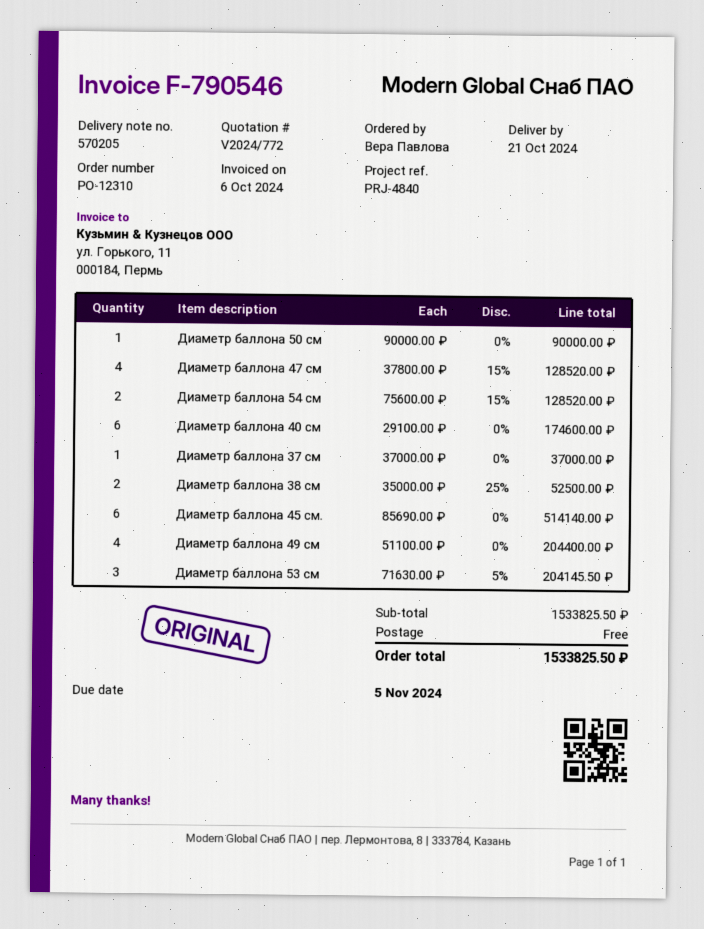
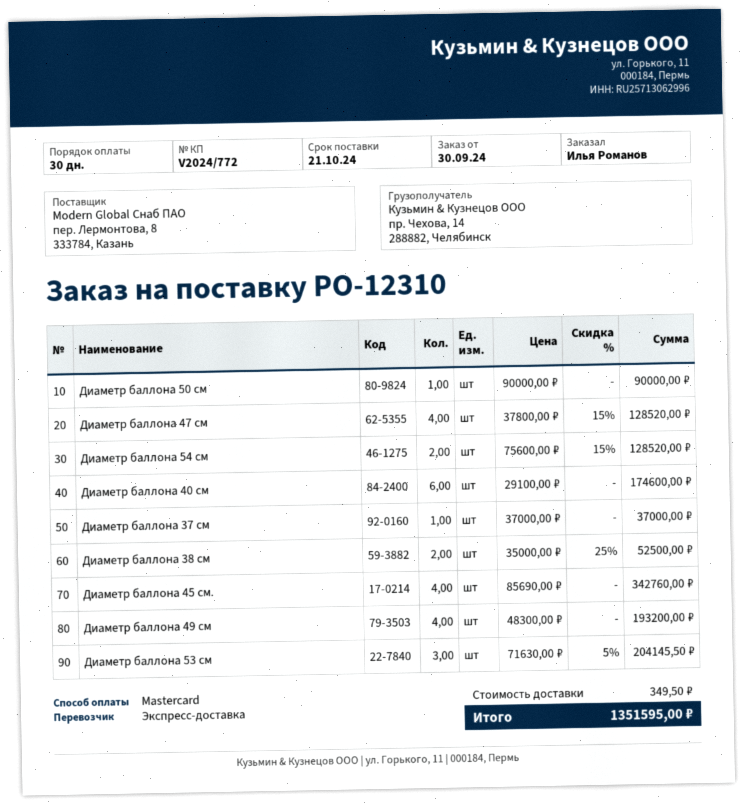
ordered by: Вера Павлова -> Илья Романов
Диаметр баллона 45 см.: 6 x 85690.00 = 514140.00 -> 4 x 85690.00 = 342760.00
Диаметр баллона 49 см: 4 x 51100.00 = 204400.00 -> 4 x 48300.00 = 193200.00
shipping: 0.00 -> 349.50
total: 1533825.50 -> 1351595.00

